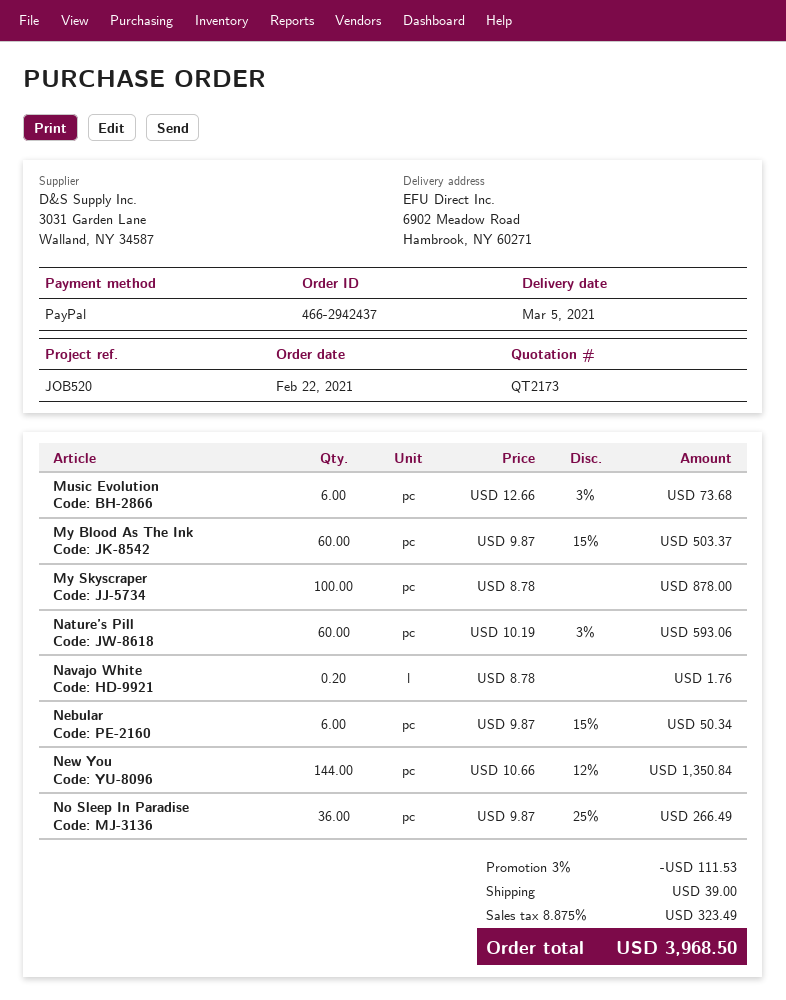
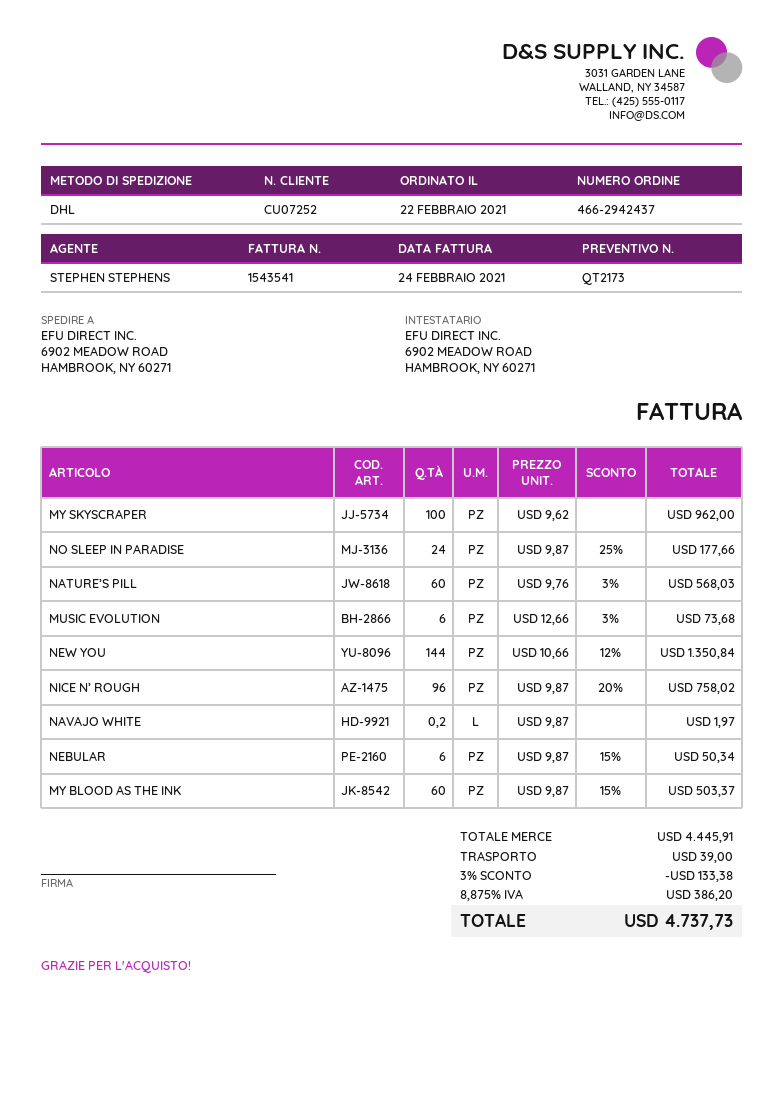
My Skyscraper: 100 x 8.78 = 878.00 -> 100 x 9.62 = 962.00
Nature’s Pill: 60 x 10.19 - 3% = 593.06 -> 60 x 9.76 - 3% = 568.03
Navajo White: 0.2 x 8.78 = 1.76 -> 0.2 x 9.87 = 1.97
No Sleep In Paradise: 36 x 9.87 - 25% = 266.49 -> 24 x 9.87 - 25% = 177.66
NICE N’ ROUGH: none -> 96 x 9.87 - 20% = 758.02
discount: 3% = 111.53 -> 3% = 133.38
tax: 8.875% = 323.49 -> 8.875% = 386.20
total: 3968.50 -> 4737.73

